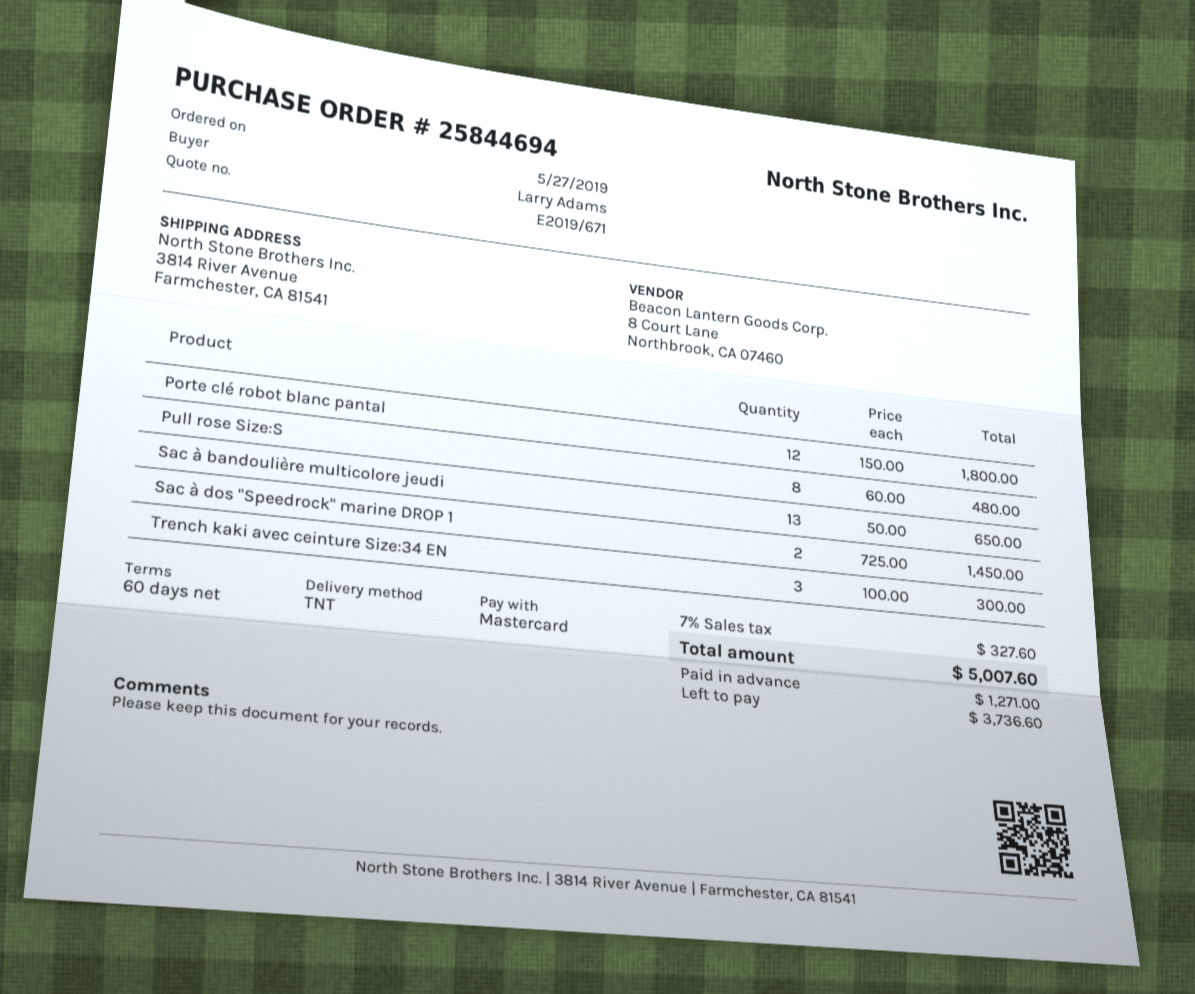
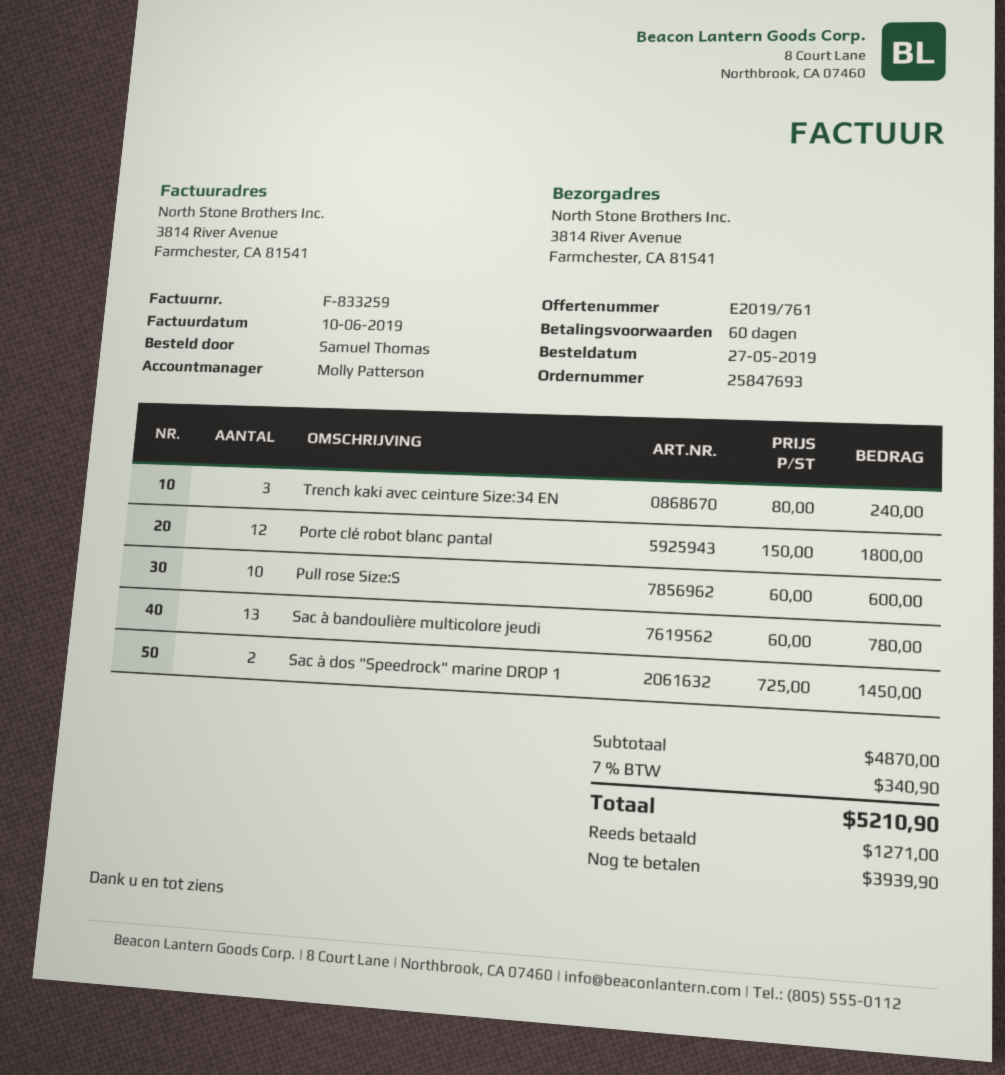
quote number: E2019/671 -> E2019/761
order number: 25844694 -> 25847693
ordered by: Larry Adams -> Samuel Thomas
Pull rose Size:S: 8 x 60.00 = 480.00 -> 10 x 60.00 = 600.00
Sac à bandoulière multicolore jeudi: 13 x 50.00 = 650.00 -> 13 x 60.00 = 780.00
Trench kaki avec ceinture Size:34 EN: 3 x 100.00 = 300.00 -> 3 x 80.00 = 240.00
tax: 7% = 327.60 -> 7% = 340.90
total: 5007.60 -> 5210.90
balance: 3736.60 -> 3939.90

